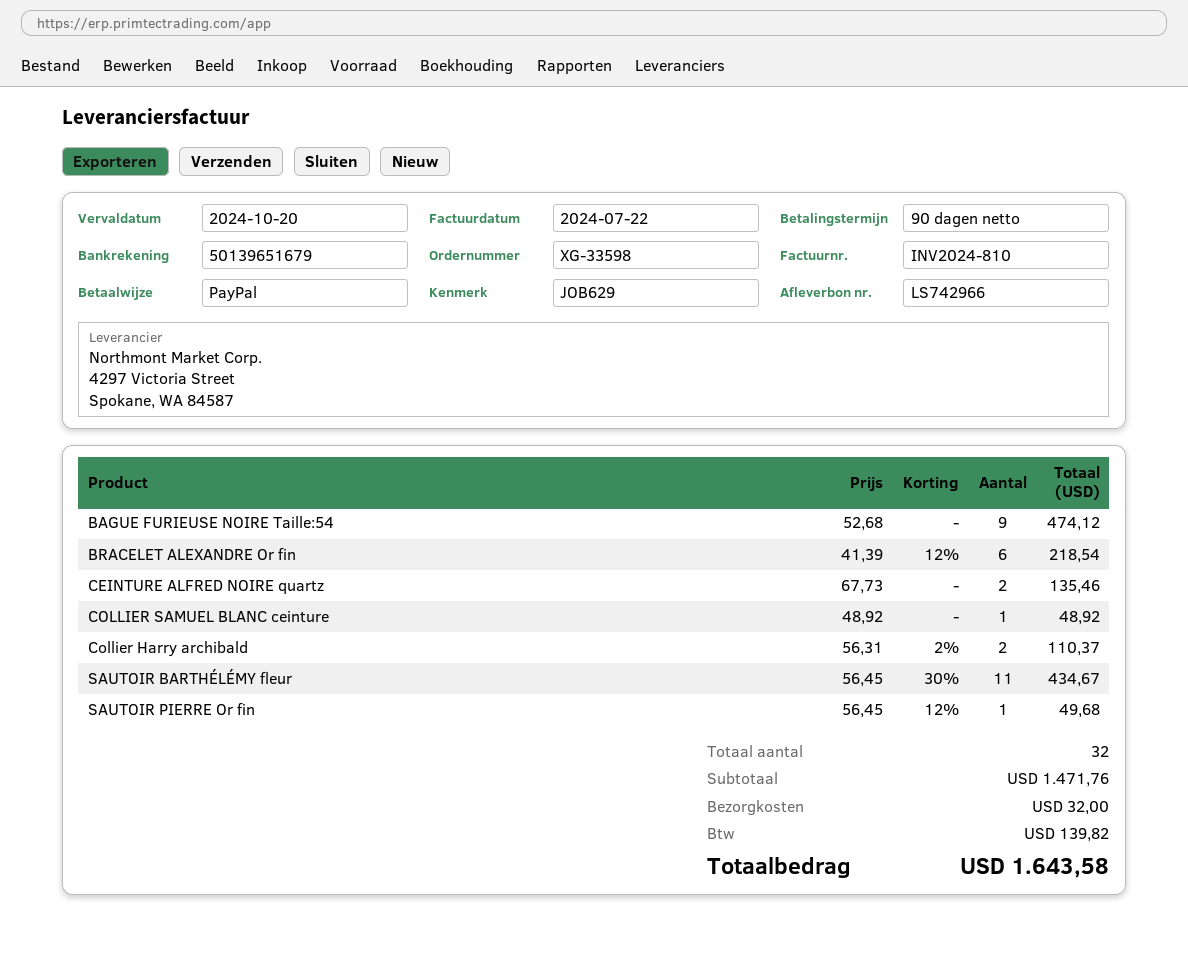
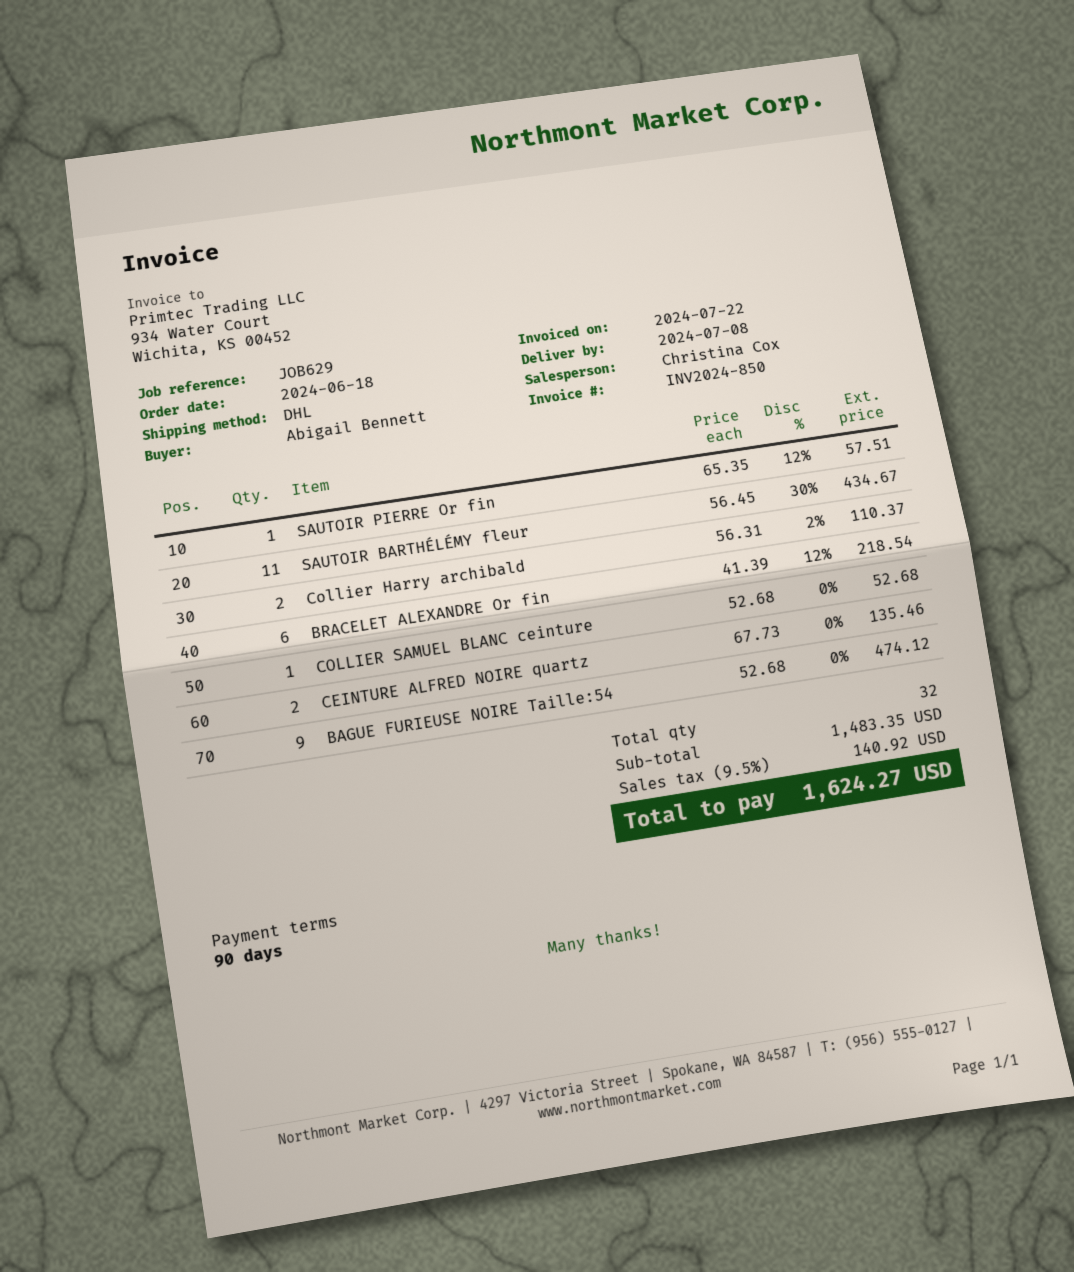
invoice number: INV2024-810 -> INV2024-850
COLLIER SAMUEL BLANC ceinture: 1 x 48.92 = 48.92 -> 1 x 52.68 = 52.68
SAUTOIR PIERRE Or fin: 1 x 56.45 - 12% = 49.68 -> 1 x 65.35 - 12% = 57.51
subtotal: 1471.76 -> 1483.35
shipping: 32.00 -> none
tax: 139.82 -> 140.92
total: 1643.58 -> 1624.27

